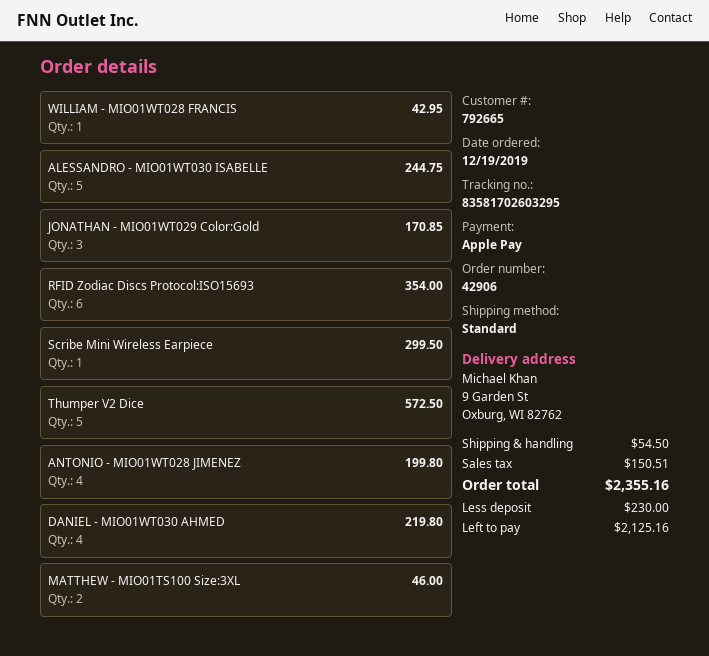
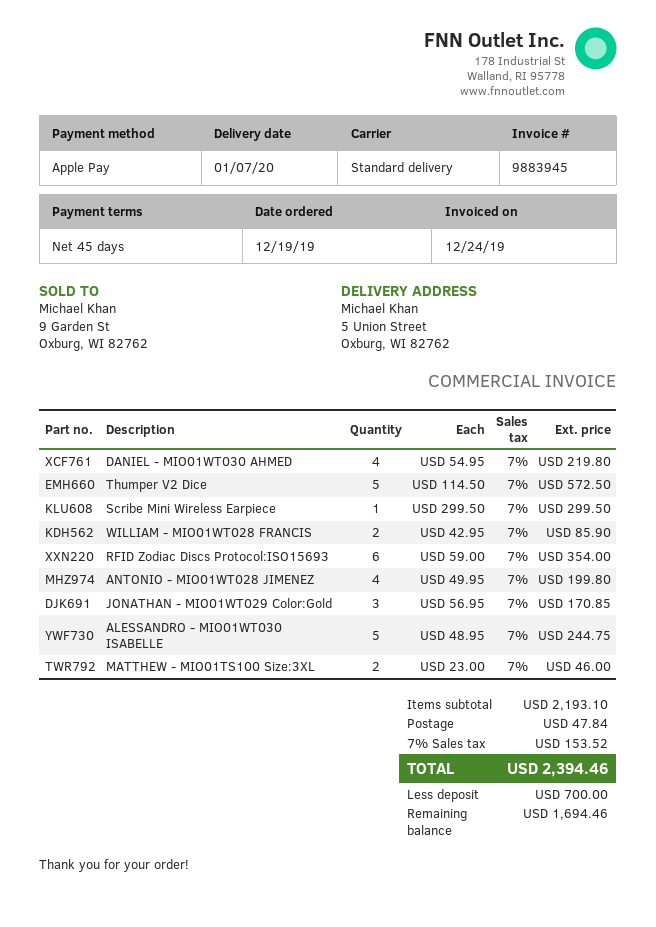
ship to: 9 Garden St, Oxburg, WI 82762 -> 5 Union Street, Oxburg, WI 82762
WILLIAM - MIO01WT028 FRANCIS: 1 for 42.95 -> 2 for 85.90
shipping: 54.50 -> 47.84
tax: 150.51 -> 153.52
total: 2355.16 -> 2394.46
deposit: 230.00 -> 700.00
balance: 2125.16 -> 1694.46

